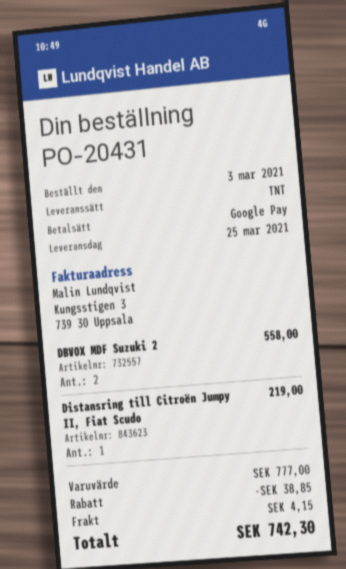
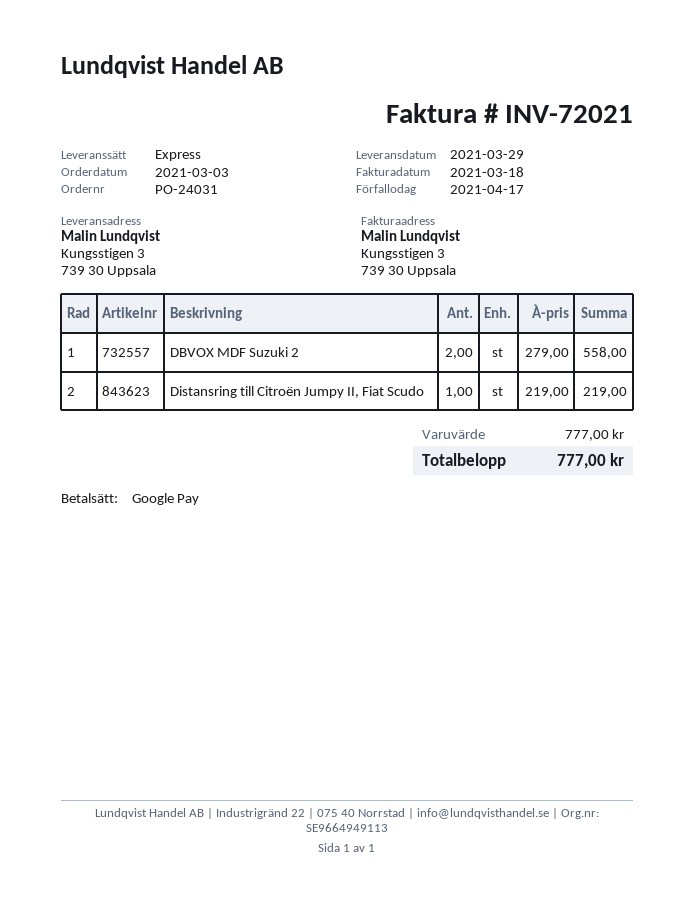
order number: PO-20431 -> PO-24031
delivery date: 2021-03-25 -> 2021-03-29
shipping method: TNT -> express
discount: 38.85 -> none
shipping: 4.15 -> none
total: 742.30 -> 777.00

